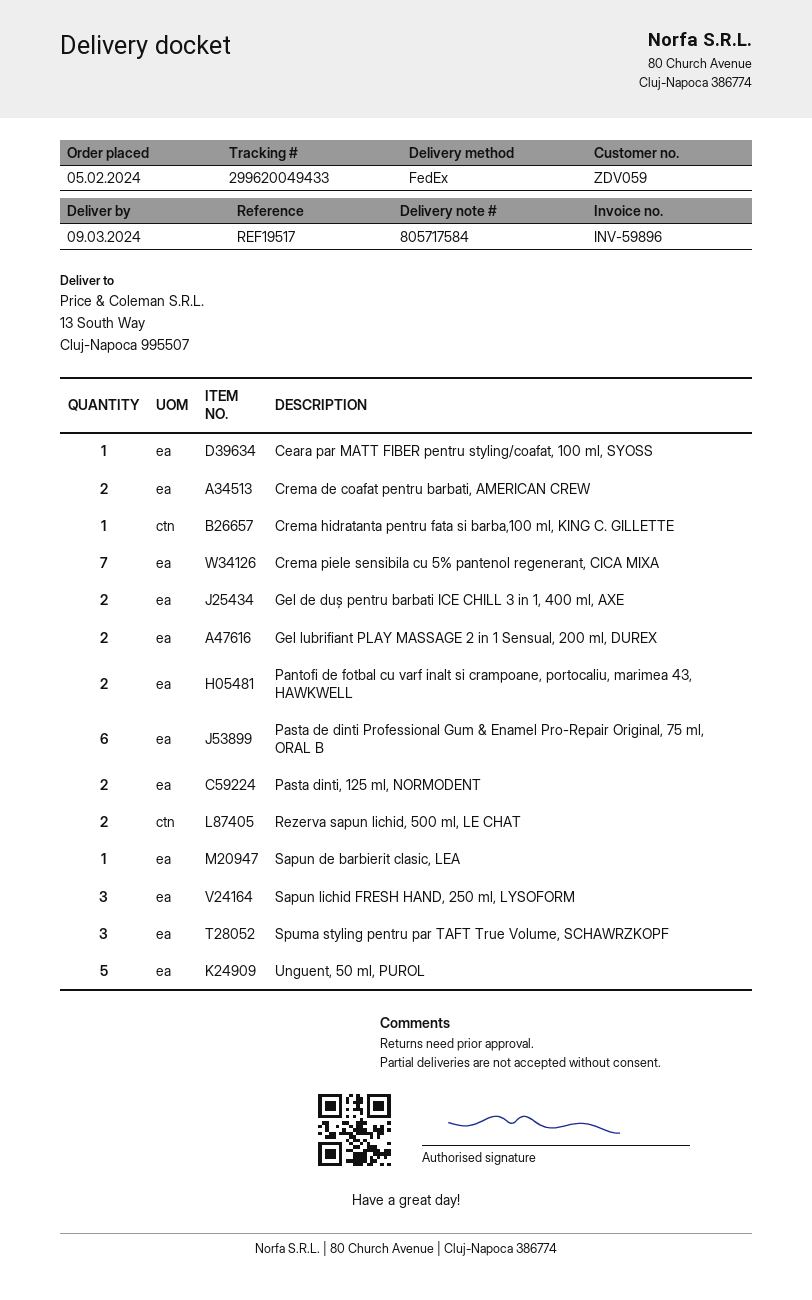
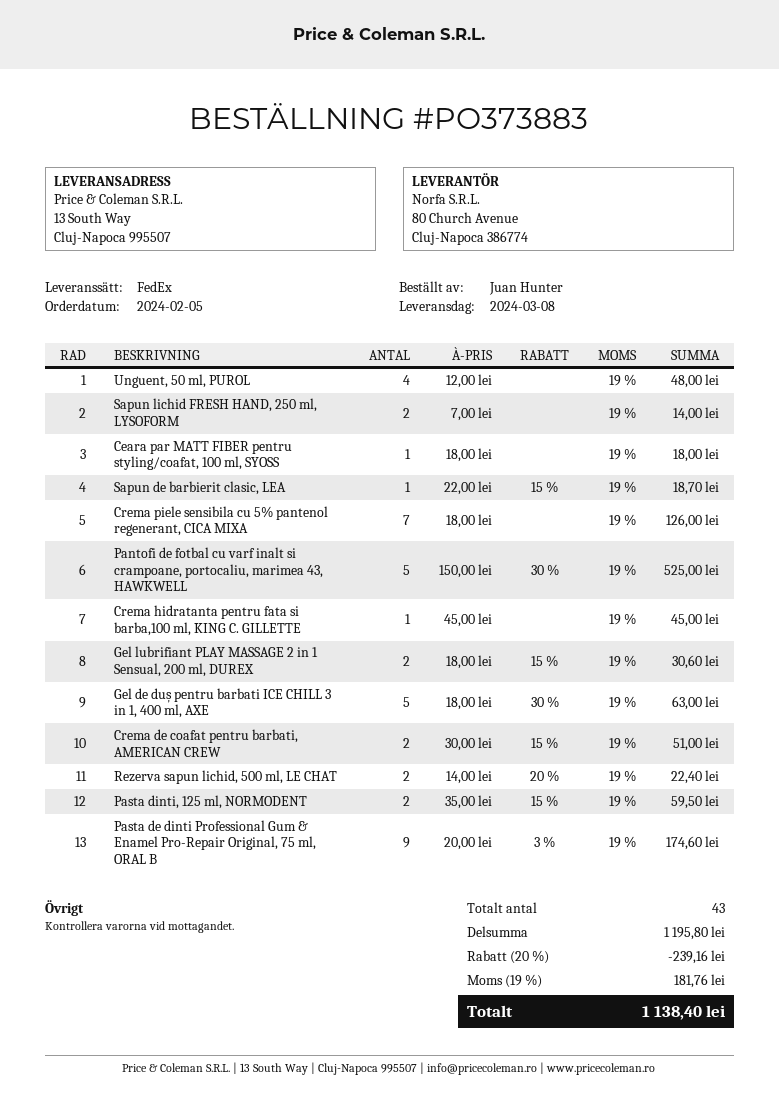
delivery date: 2024-03-09 -> 2024-03-08
Gel de duș pentru barbati ICE CHILL 3 in 1, 400 ml, AXE: 2 -> 5
Pantofi de fotbal cu varf inalt si crampoane, portocaliu, marimea 43, HAWKWELL: 2 -> 5
Pasta de dinti Professional Gum & Enamel Pro-Repair Original, 75 ml, ORAL B: 6 -> 9
Sapun lichid FRESH HAND, 250 ml, LYSOFORM: 3 -> 2
Spuma styling pentru par TAFT True Volume, SCHAWRZKOPF: 3 -> none
Unguent, 50 ml, PUROL: 5 -> 4

